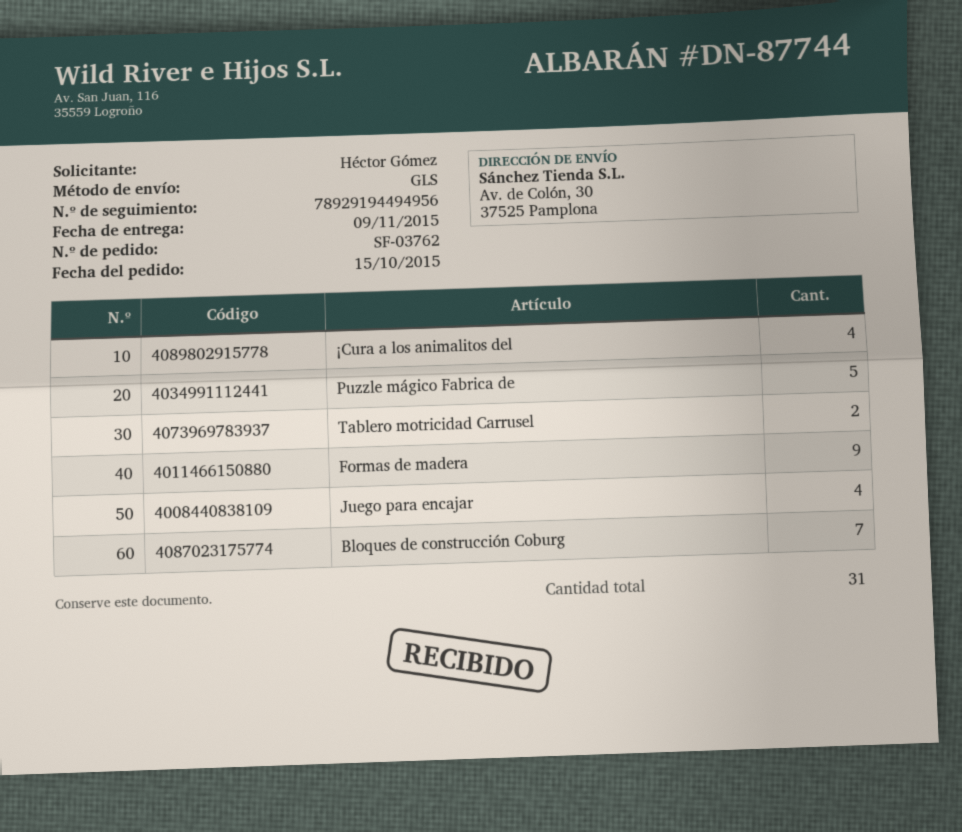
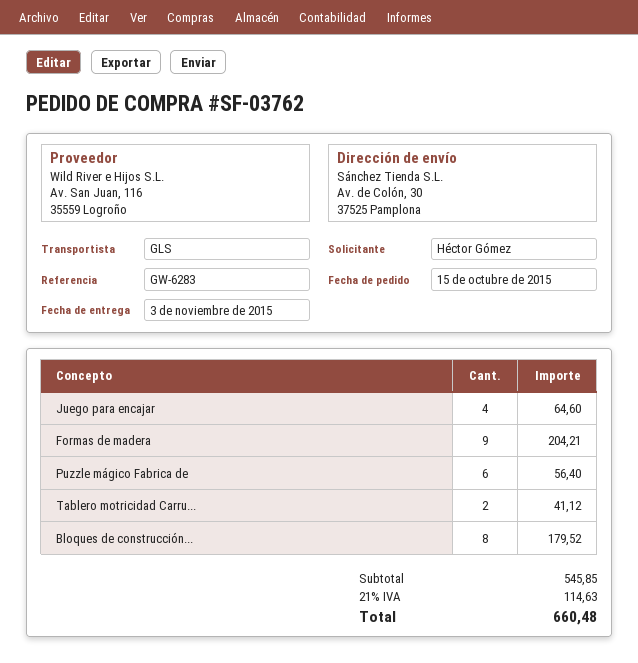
delivery date: 2015-11-09 -> 2015-11-03
¡Cura a los animalitos del: 4 -> none
Puzzle mágico Fabrica de: 5 -> 6
Bloques de construcción Coburg: 7 -> 8

